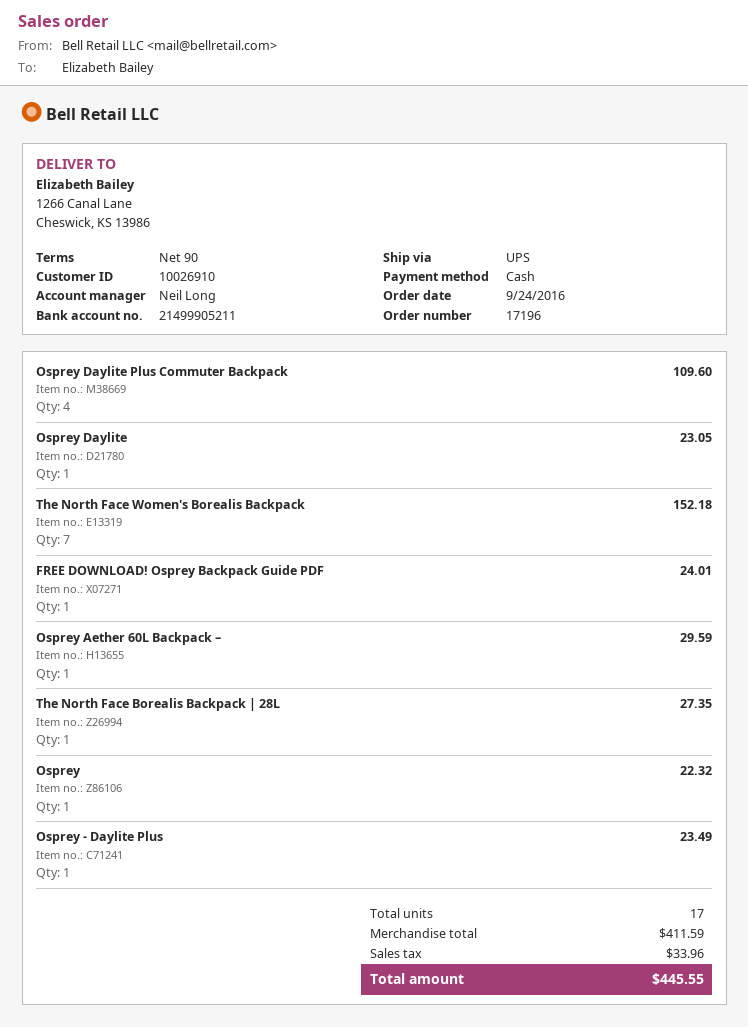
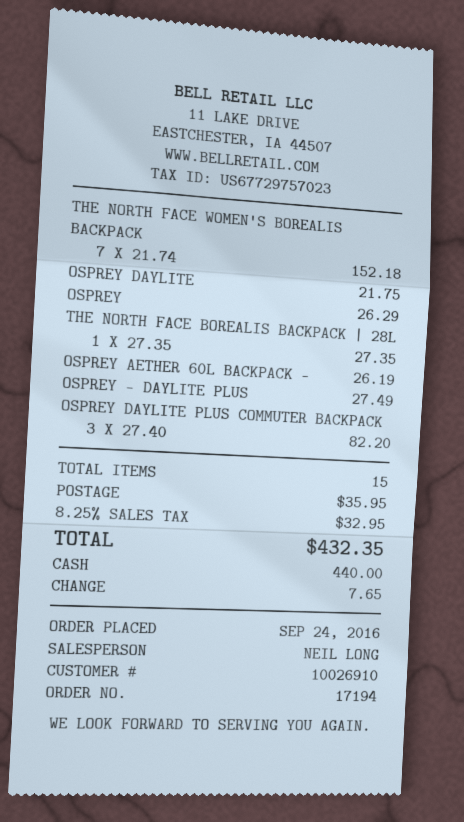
order number: 17196 -> 17194
Osprey Daylite Plus Commuter Backpack: 4 for 109.60 -> 3 for 82.20
Osprey Daylite: 1 for 23.05 -> 1 for 21.75
FREE DOWNLOAD! Osprey Backpack Guide PDF: 1 for 24.01 -> none
Osprey Aether 60L Backpack –: 1 for 29.59 -> 1 for 26.19
Osprey: 1 for 22.32 -> 1 for 26.29
Osprey - Daylite Plus: 1 for 23.49 -> 1 for 27.49
total quantity: 17 -> 15
shipping: none -> 35.95
tax: 33.96 -> 32.95
total: 445.55 -> 432.35

